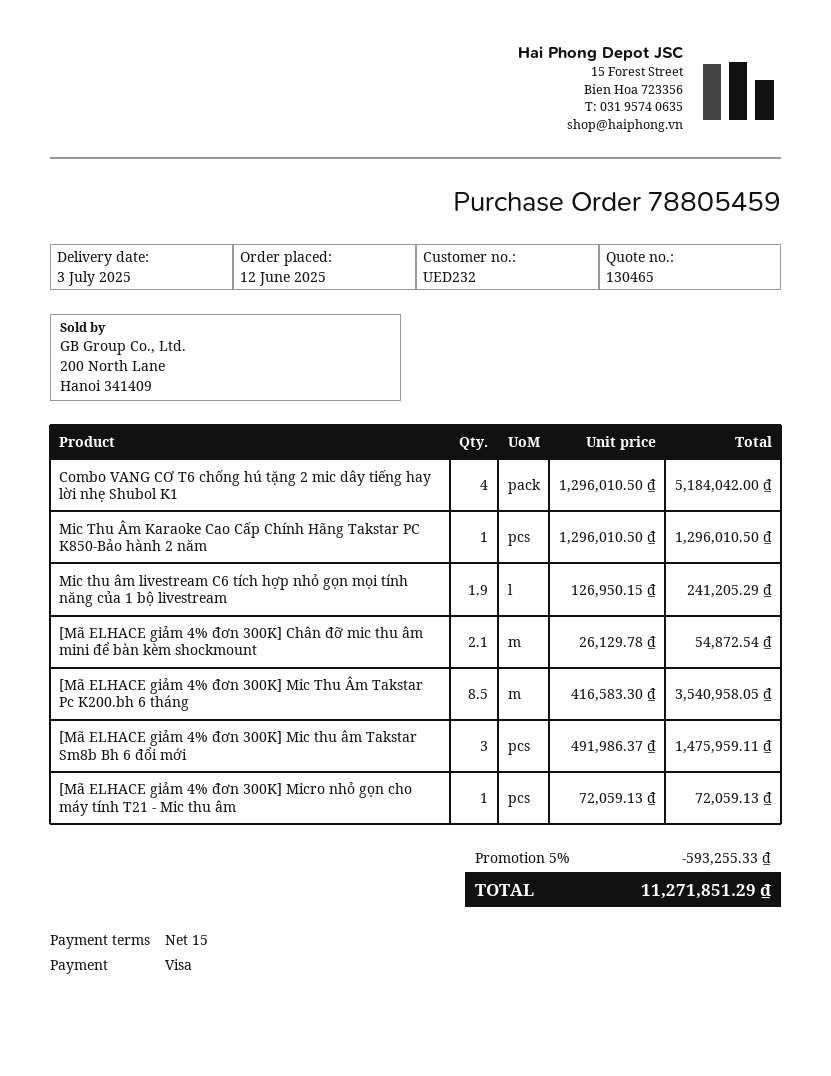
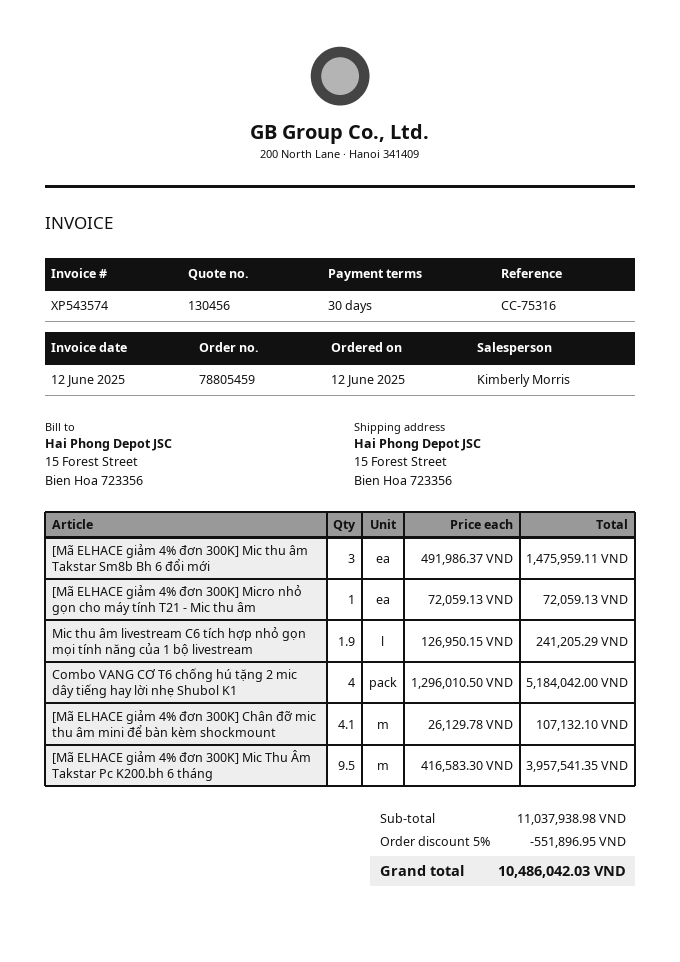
quote number: 130465 -> 130456
payment terms: 15 days -> 30 days
Mic Thu Âm Karaoke Cao Cấp Chính Hãng Takstar PC K850-Bảo hành 2 năm: 1 x 1296010.50 = 1296010.50 -> none
[Mã ELHACE giảm 4% đơn 300K] Chân đỡ mic thu âm mini để bàn kèm shockmount: 2.1 x 26129.78 = 54872.54 -> 4.1 x 26129.78 = 107132.10
[Mã ELHACE giảm 4% đơn 300K] Mic Thu Âm Takstar Pc K200.bh 6 tháng: 8.5 x 416583.30 = 3540958.05 -> 9.5 x 416583.30 = 3957541.35
discount: 5% = 593255.33 -> 5% = 551896.95
total: 11271851.29 -> 10486042.03

